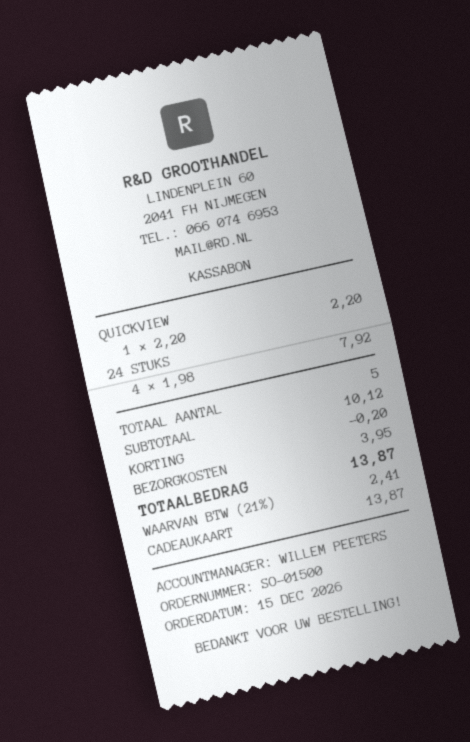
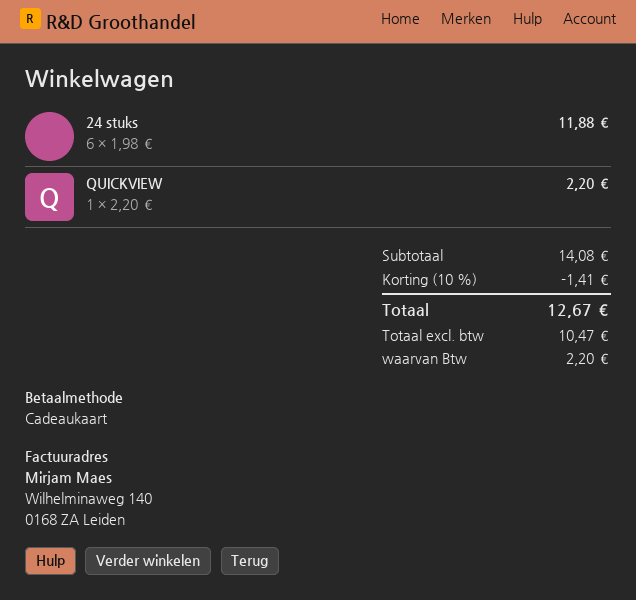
24 STUKS: 4 x 1.98 = 7.92 -> 6 x 1.98 = 11.88
subtotal: 10.12 -> 14.08
discount: 0.20 -> 1.41
shipping: 3.95 -> none
tax: 2.41 -> 2.20
total: 13.87 -> 12.67

